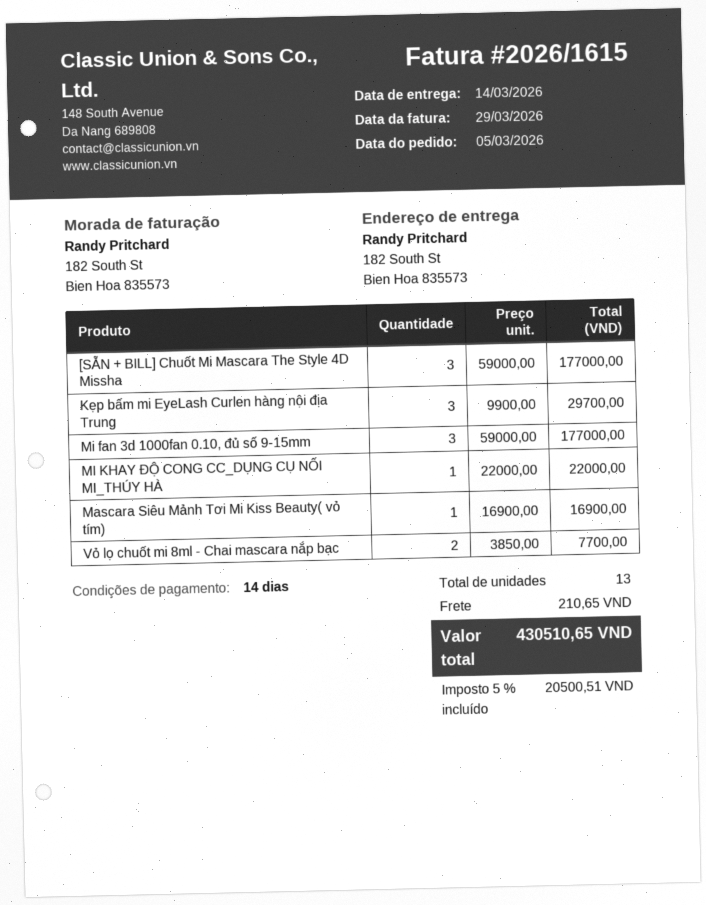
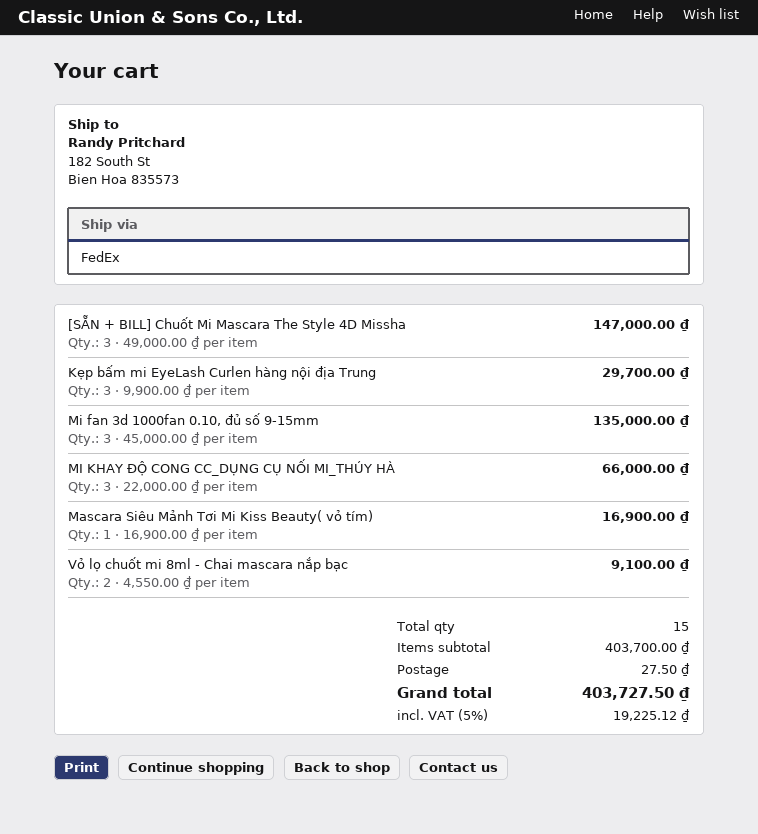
[SẴN + BILL] Chuốt Mi Mascara The Style 4D Missha: 3 x 59000.00 = 177000.00 -> 3 x 49000.00 = 147000.00
Mi fan 3d 1000fan 0.10, đủ số 9-15mm: 3 x 59000.00 = 177000.00 -> 3 x 45000.00 = 135000.00
MI KHAY ĐỘ CONG CC_DỤNG CỤ NỐI MI_THÚY HÀ: 1 x 22000.00 = 22000.00 -> 3 x 22000.00 = 66000.00
Vỏ lọ chuốt mi 8ml - Chai mascara nắp bạc: 2 x 3850.00 = 7700.00 -> 2 x 4550.00 = 9100.00
total quantity: 13 -> 15
shipping: 210.65 -> 27.50
tax: 5% = 20500.51 -> 5% = 19225.12
total: 430510.65 -> 403727.50

